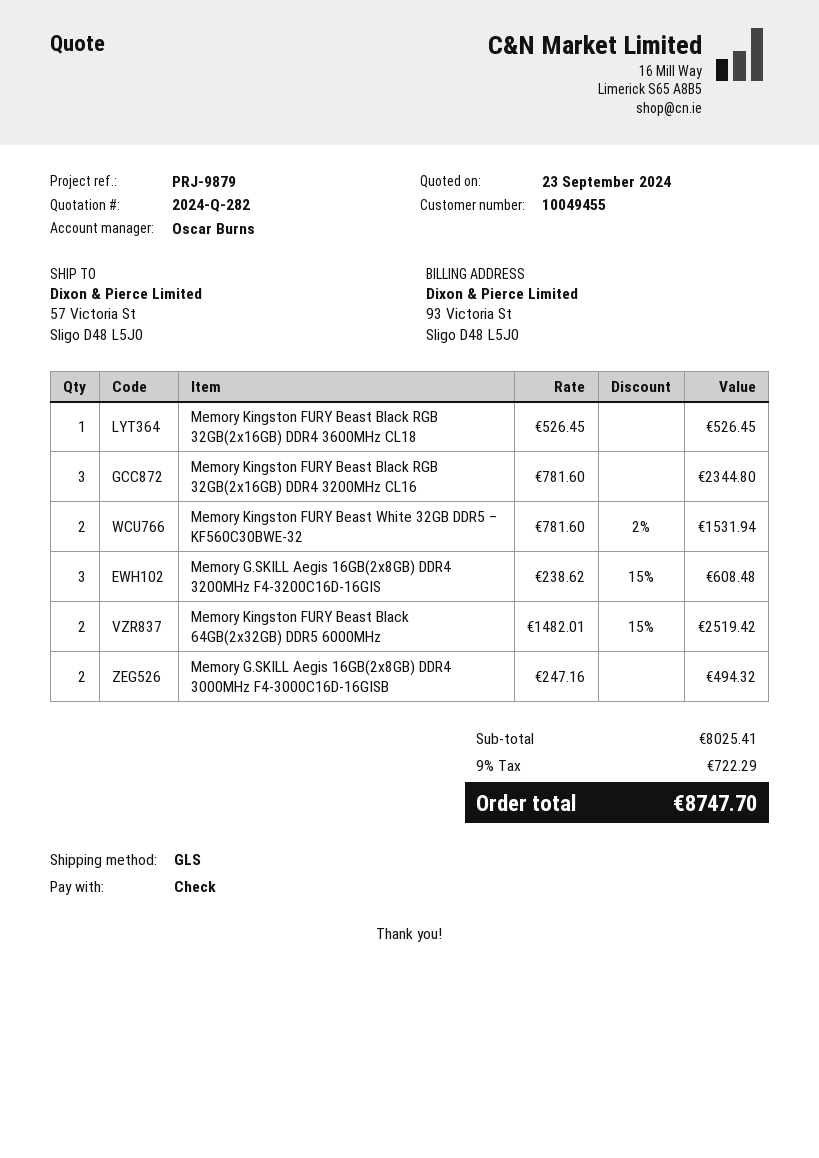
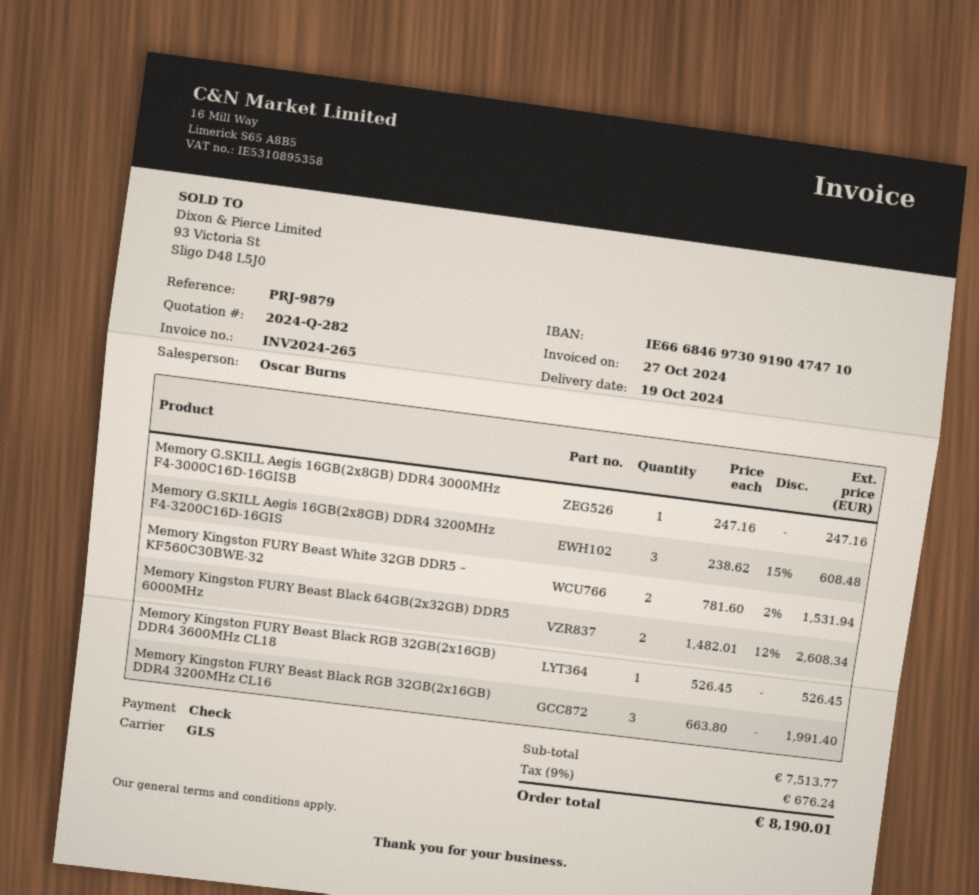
Memory Kingston FURY Beast Black RGB 32GB(2x16GB) DDR4 3200MHz CL16: 3 x 781.60 = 2344.80 -> 3 x 663.80 = 1991.40
Memory Kingston FURY Beast Black 64GB(2x32GB) DDR5 6000MHz: 2 x 1482.01 - 15% = 2519.42 -> 2 x 1482.01 - 12% = 2608.34
Memory G.SKILL Aegis 16GB(2x8GB) DDR4 3000MHz F4-3000C16D-16GISB: 2 x 247.16 = 494.32 -> 1 x 247.16 = 247.16
subtotal: 8025.41 -> 7513.77
tax: 9% = 722.29 -> 9% = 676.24
total: 8747.70 -> 8190.01

